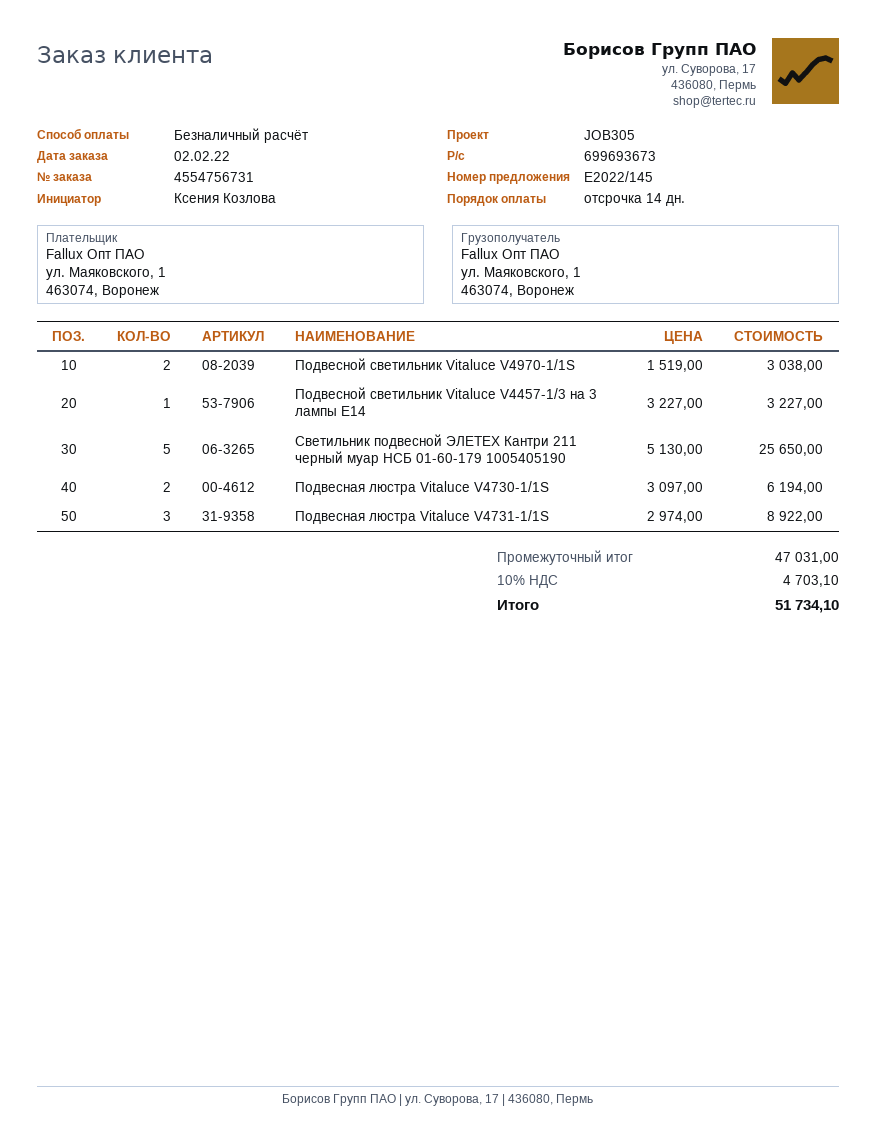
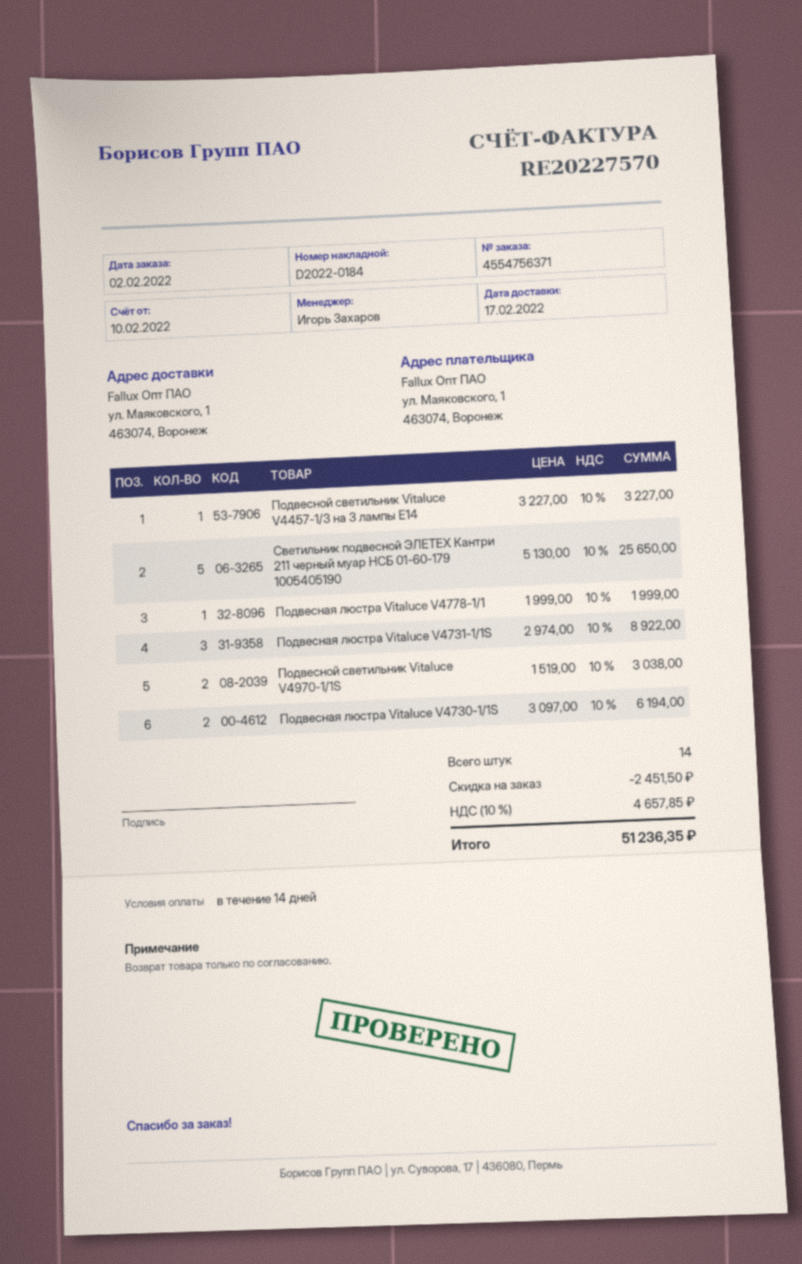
order number: 4554756731 -> 4554756371
Подвесная люстра Vitaluce V4778-1/1: none -> 1 x 1999.00 = 1999.00
discount: none -> 2451.50
tax: 10% = 4703.10 -> 10% = 4657.85
total: 51734.10 -> 51236.35

